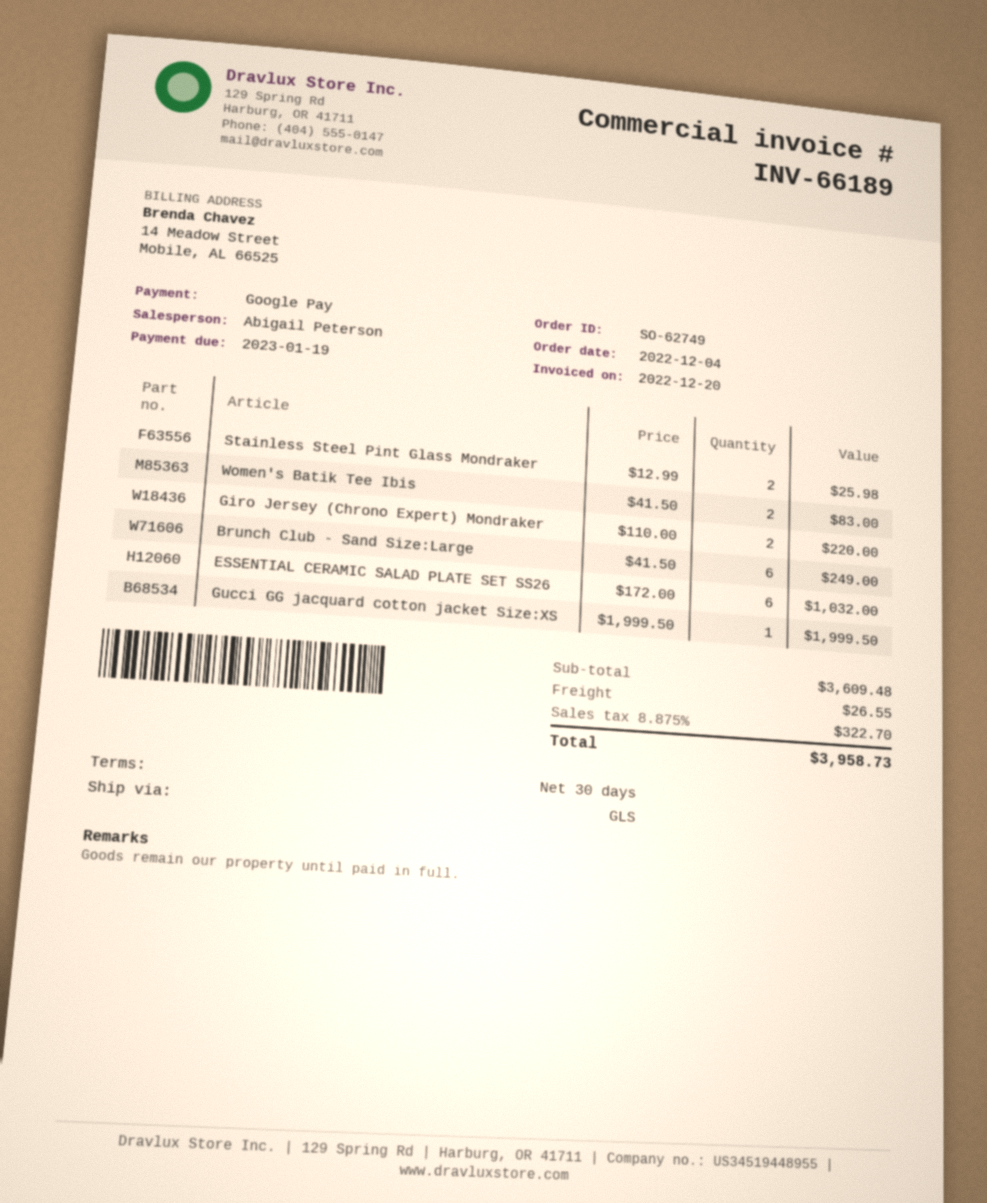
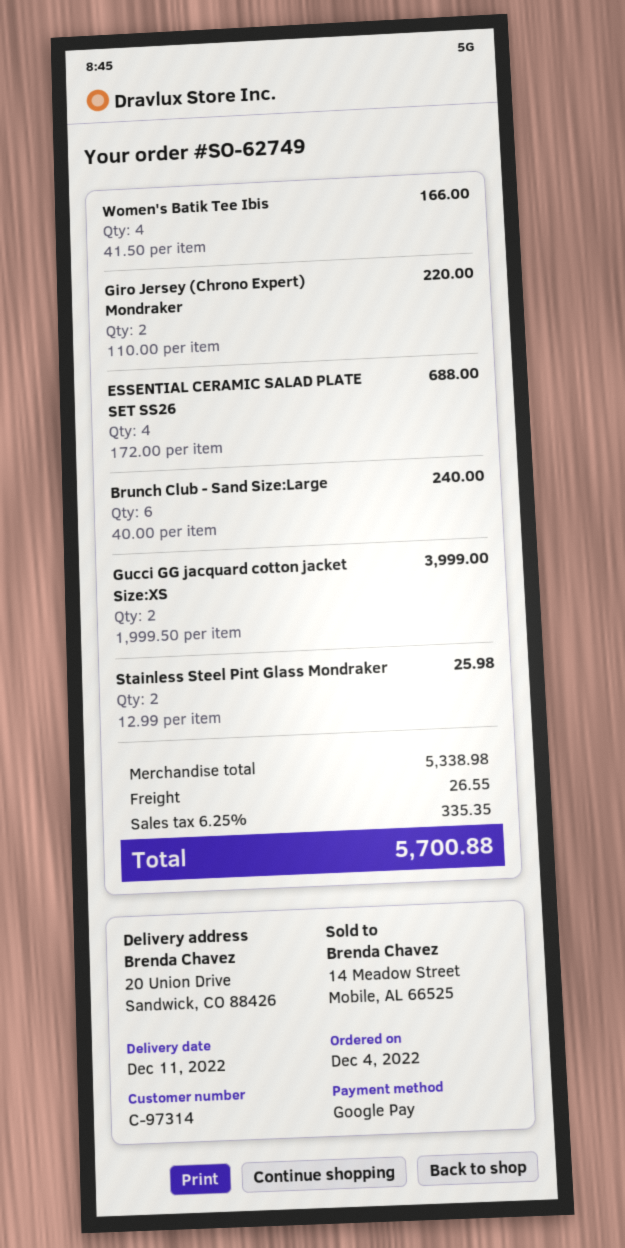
Women's Batik Tee Ibis: 2 x 41.50 = 83.00 -> 4 x 41.50 = 166.00
Brunch Club - Sand Size:Large: 6 x 41.50 = 249.00 -> 6 x 40.00 = 240.00
ESSENTIAL CERAMIC SALAD PLATE SET SS26: 6 x 172.00 = 1032.00 -> 4 x 172.00 = 688.00
Gucci GG jacquard cotton jacket Size:XS: 1 x 1999.50 = 1999.50 -> 2 x 1999.50 = 3999.00
subtotal: 3609.48 -> 5338.98
tax: 8.875% = 322.70 -> 6.25% = 335.35
total: 3958.73 -> 5700.88

